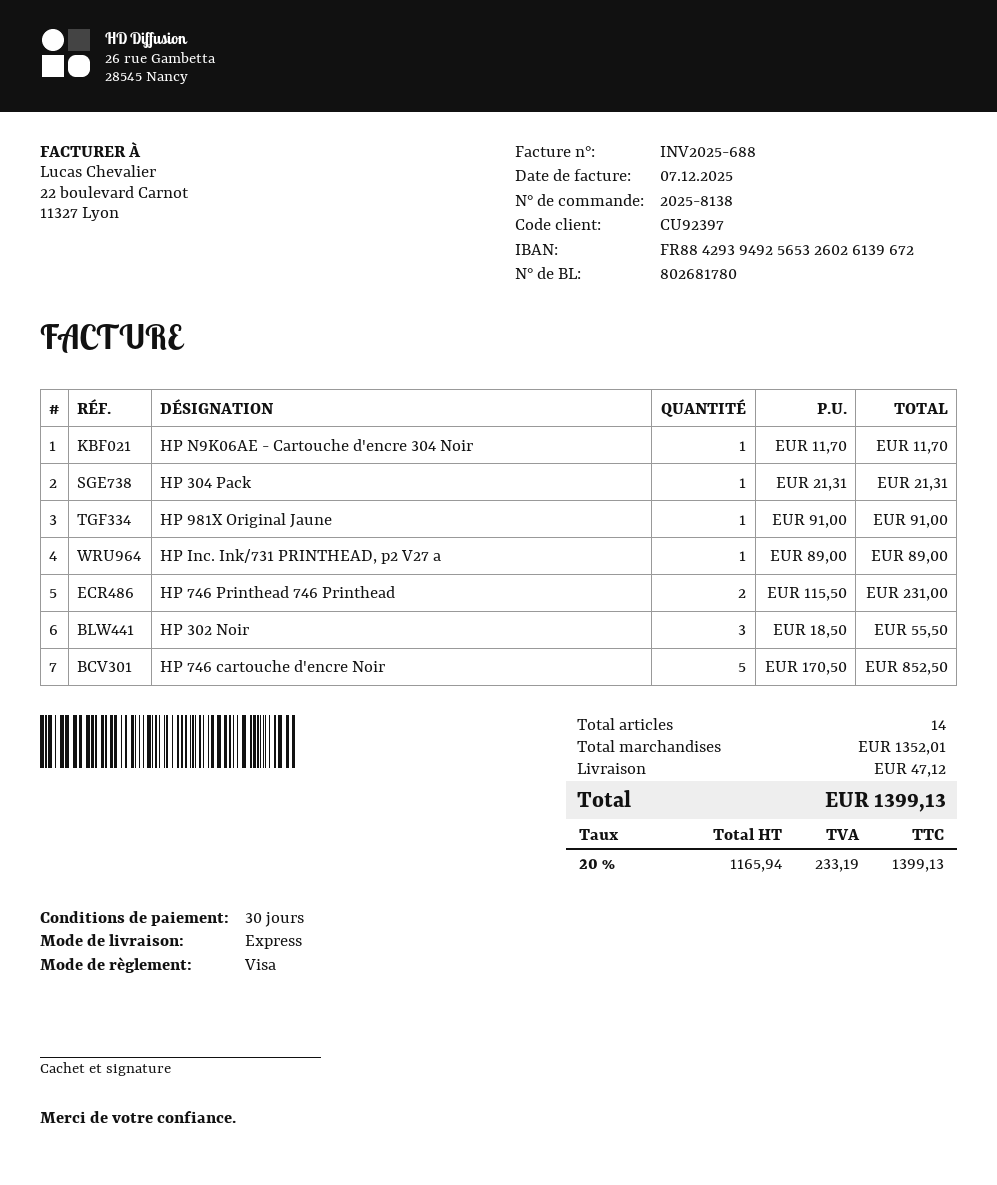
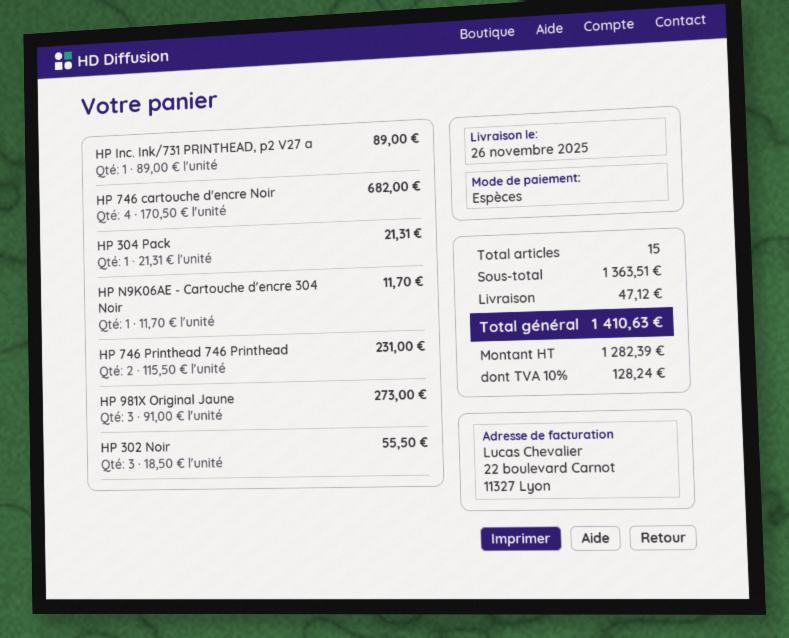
payment method: Visa -> cash
HP 981X Original Jaune: 1 x 91.00 = 91.00 -> 3 x 91.00 = 273.00
HP 746 cartouche d'encre Noir: 5 x 170.50 = 852.50 -> 4 x 170.50 = 682.00
total quantity: 14 -> 15
subtotal: 1352.01 -> 1363.51
net: 1165.94 -> 1282.39
tax: 20% = 233.19 -> 10% = 128.24
total: 1399.13 -> 1410.63

